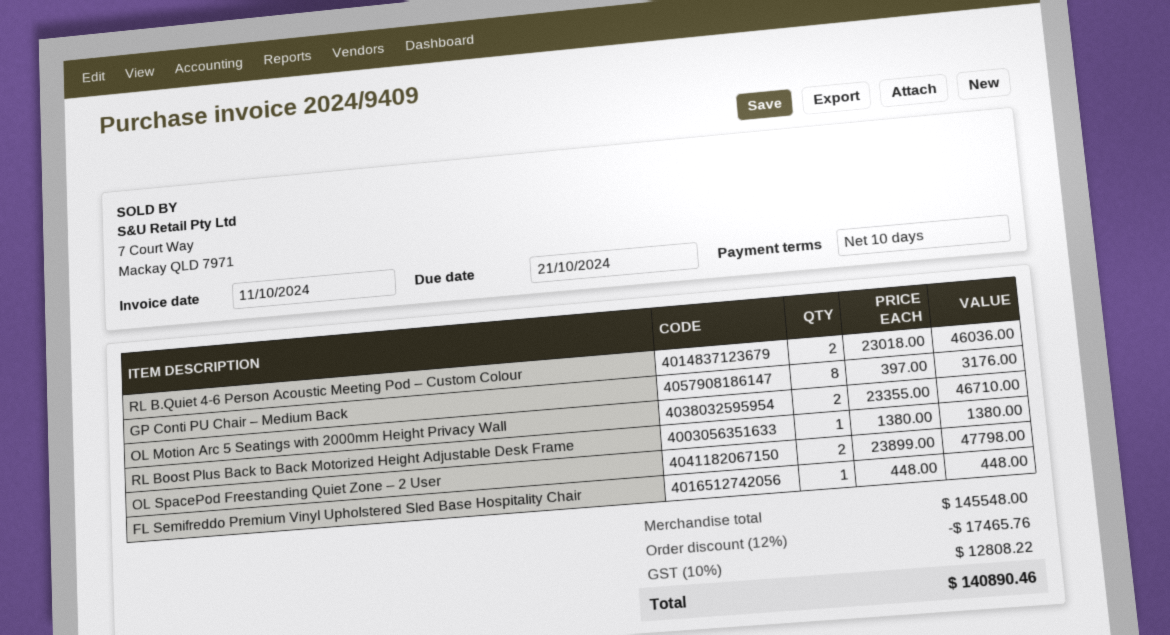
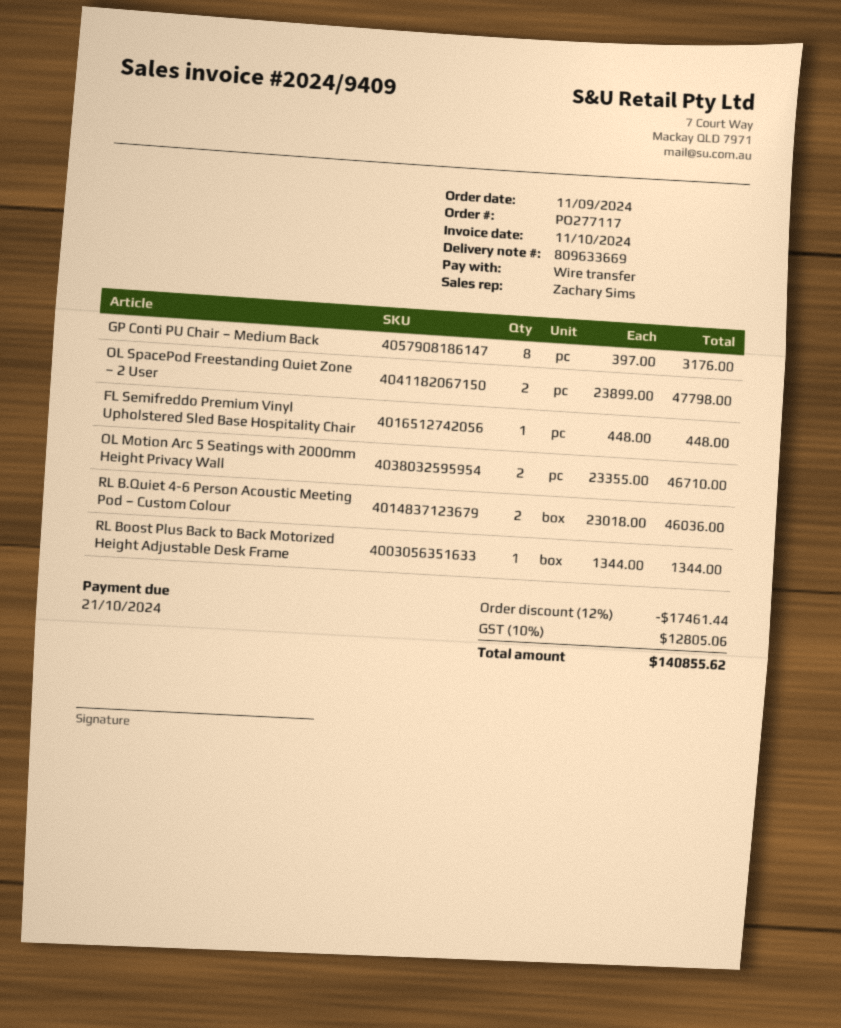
RL Boost Plus Back to Back Motorized Height Adjustable Desk Frame: 1 x 1380.00 = 1380.00 -> 1 x 1344.00 = 1344.00
discount: 12% = 17465.76 -> 12% = 17461.44
tax: 10% = 12808.22 -> 10% = 12805.06
total: 140890.46 -> 140855.62

